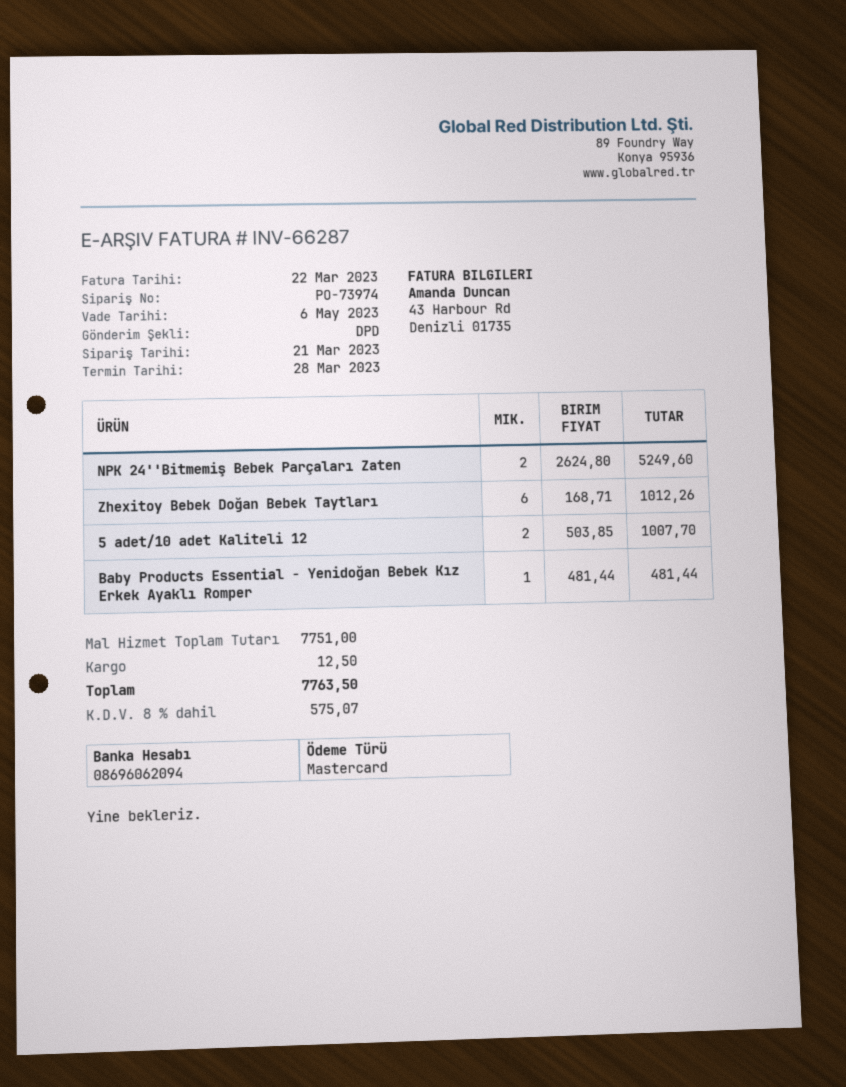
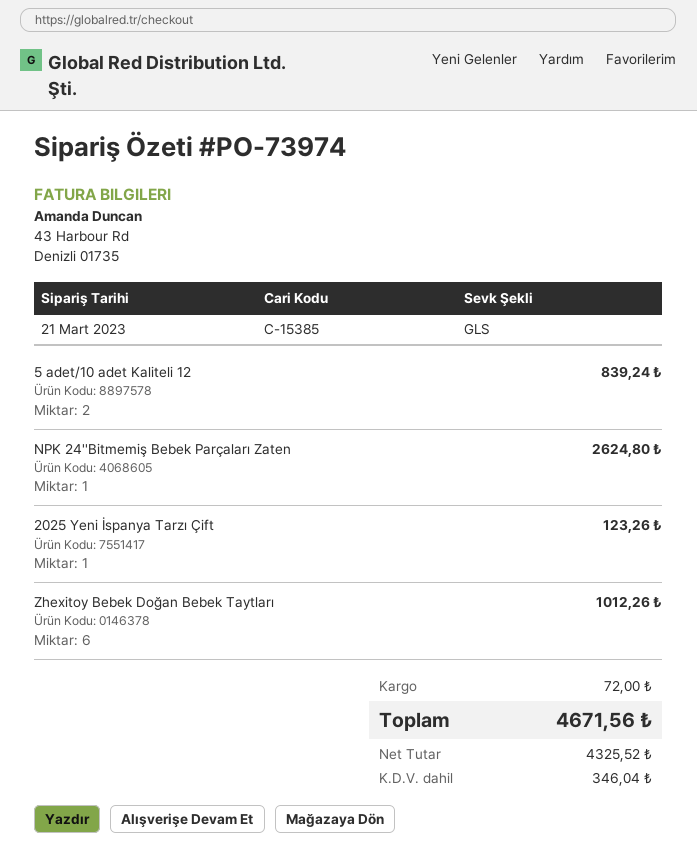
shipping method: DPD -> GLS
NPK 24''Bitmemiş Bebek Parçaları Zaten: 2 for 5249.60 -> 1 for 2624.80
5 adet/10 adet Kaliteli 12: 2 for 1007.70 -> 2 for 839.24
Baby Products Essential - Yenidoğan Bebek Kız Erkek Ayaklı Romper: 1 for 481.44 -> none
2025 Yeni İspanya Tarzı Çift: none -> 1 for 123.26
shipping: 12.50 -> 72.00
tax: 575.07 -> 346.04
total: 7763.50 -> 4671.56

